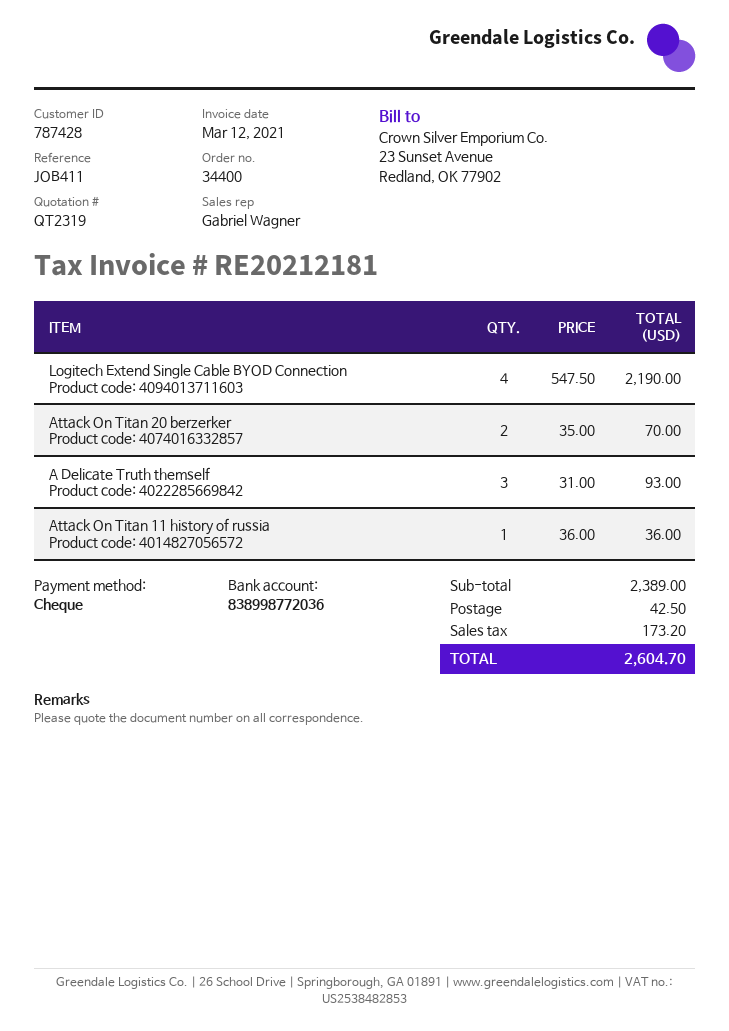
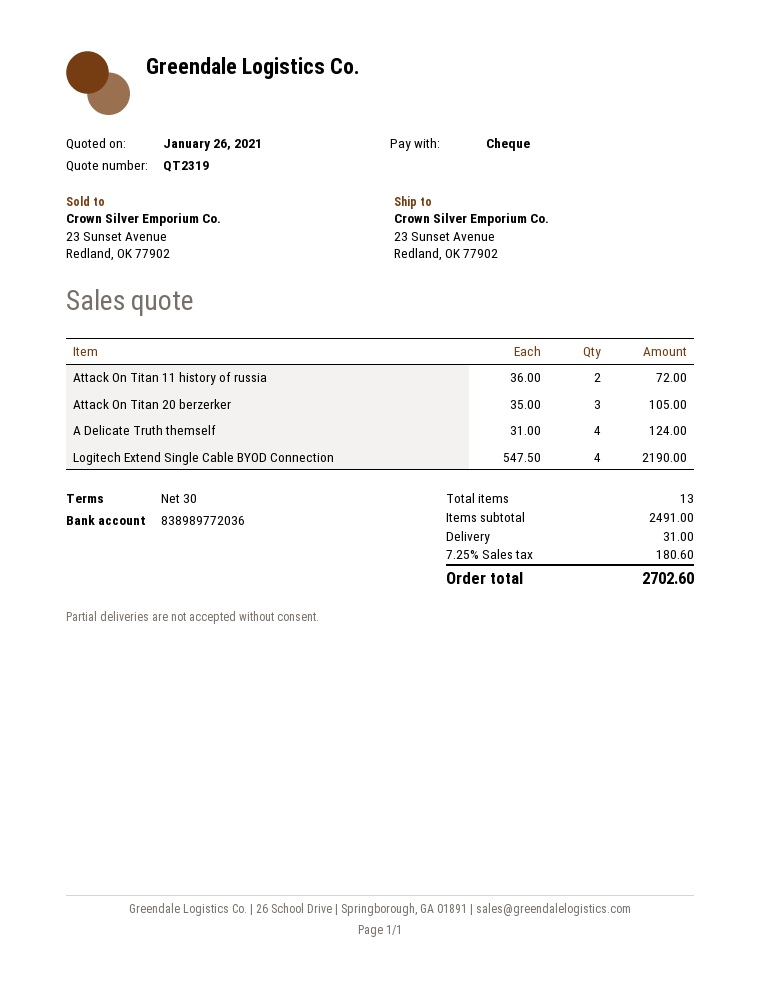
bank account: 838998772036 -> 838989772036
Attack On Titan 20 berzerker: 2 x 35.00 = 70.00 -> 3 x 35.00 = 105.00
A Delicate Truth themself: 3 x 31.00 = 93.00 -> 4 x 31.00 = 124.00
Attack On Titan 11 history of russia: 1 x 36.00 = 36.00 -> 2 x 36.00 = 72.00
subtotal: 2389.00 -> 2491.00
shipping: 42.50 -> 31.00
tax: 173.20 -> 180.60
total: 2604.70 -> 2702.60

